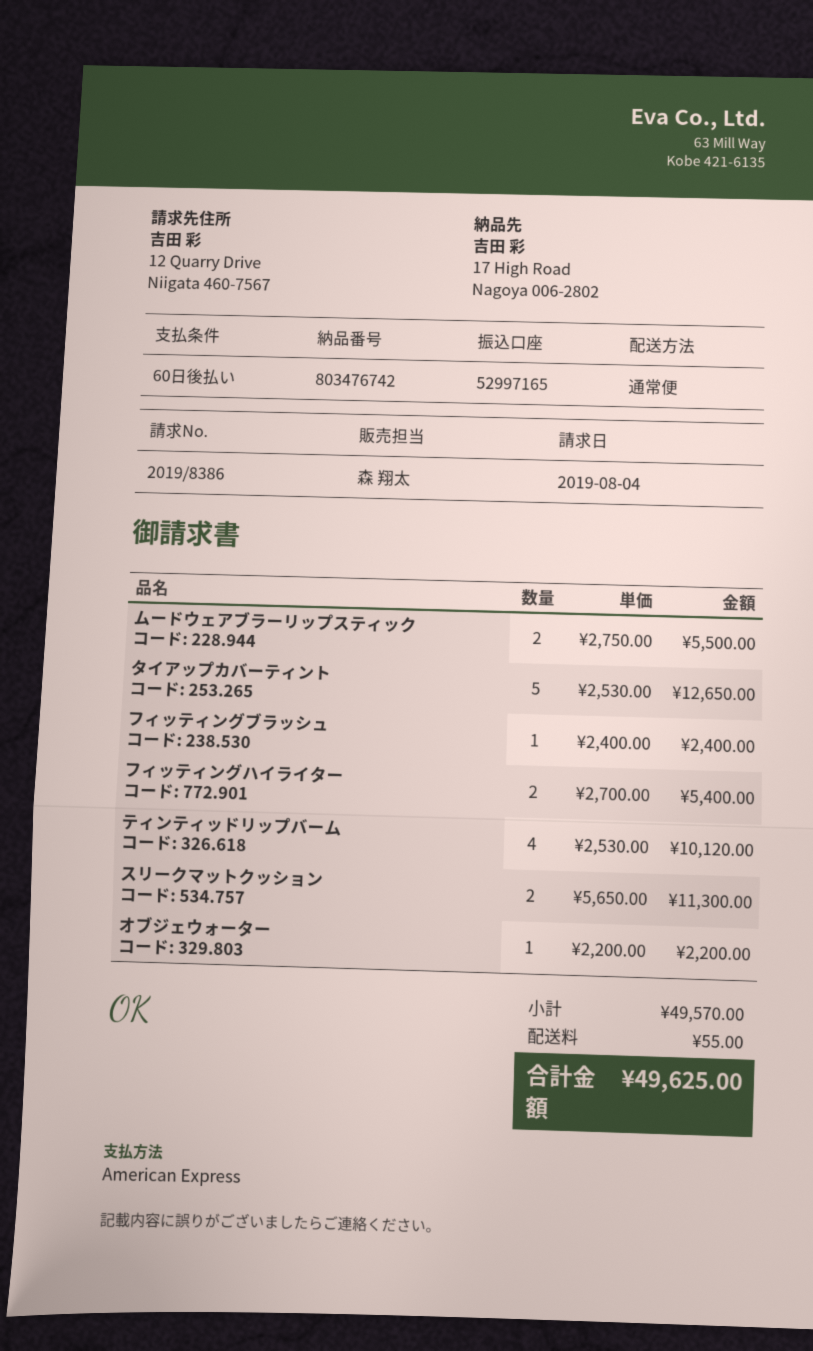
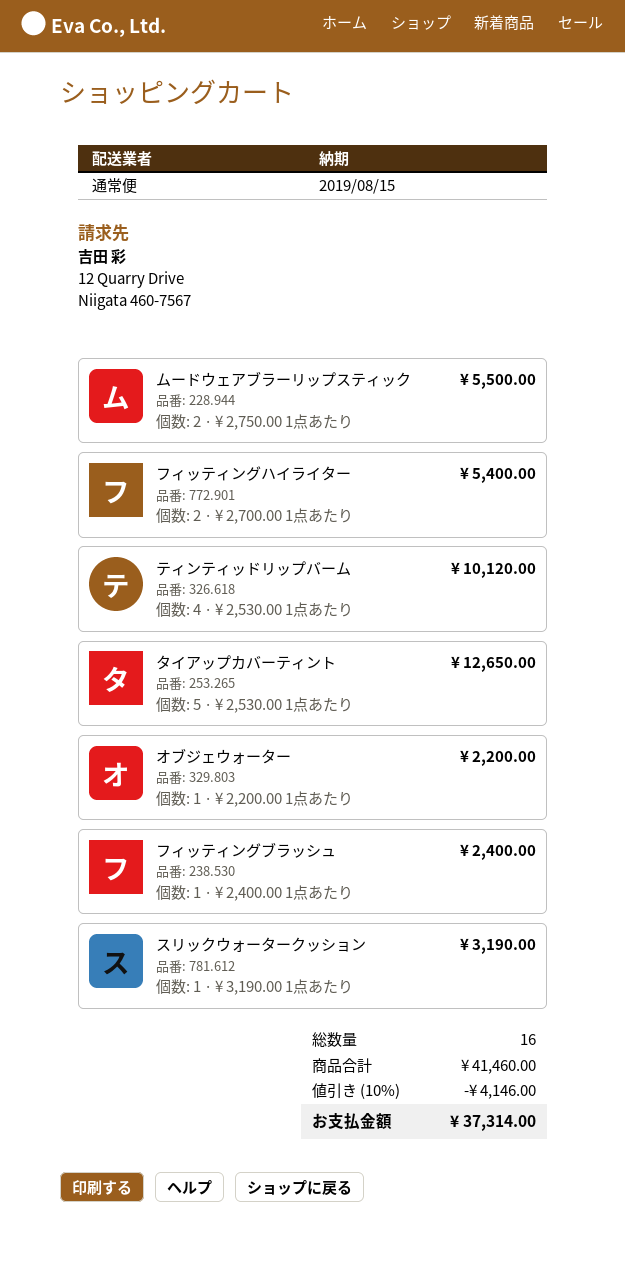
スリークマットクッション: 2 x 5650.00 = 11300.00 -> none
スリックウォータークッション: none -> 1 x 3190.00 = 3190.00
subtotal: 49570.00 -> 41460.00
discount: none -> 10% = 4146.00
shipping: 55.00 -> none
total: 49625.00 -> 37314.00

